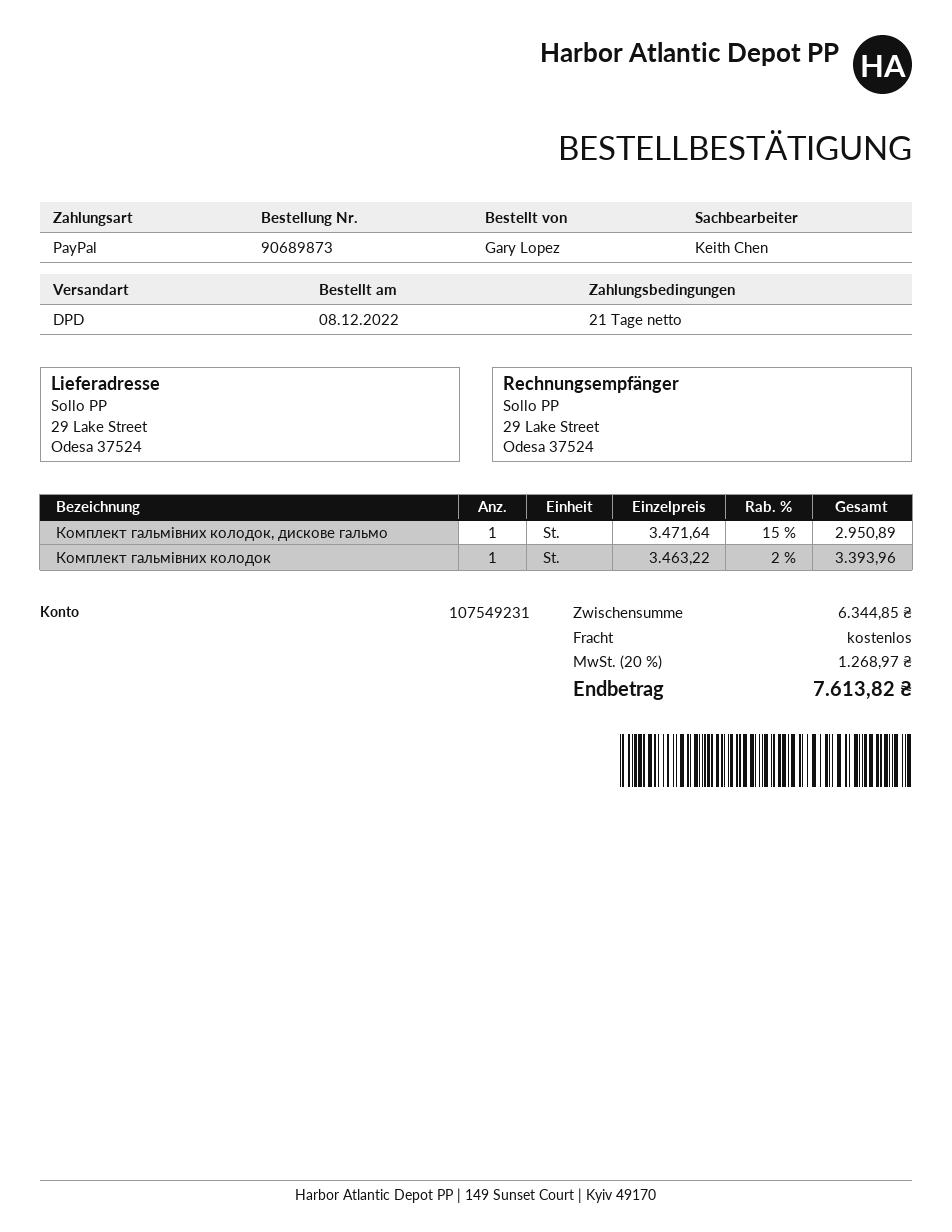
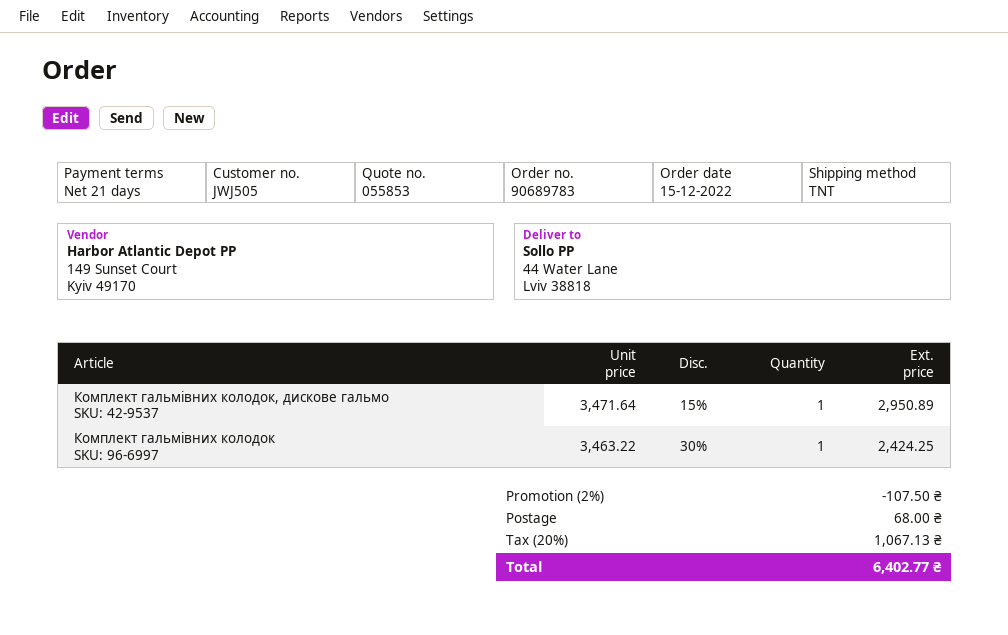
order number: 90689873 -> 90689783
order date: 2022-12-08 -> 2022-12-15
shipping method: DPD -> TNT
ship to: 29 Lake Street, Odesa 37524 -> 44 Water Lane, Lviv 38818
Комплект гальмівних колодок: 1 x 3463.22 - 2% = 3393.96 -> 1 x 3463.22 - 30% = 2424.25
discount: none -> 2% = 107.50
shipping: 0.00 -> 68.00
tax: 20% = 1268.97 -> 20% = 1067.13
total: 7613.82 -> 6402.77

